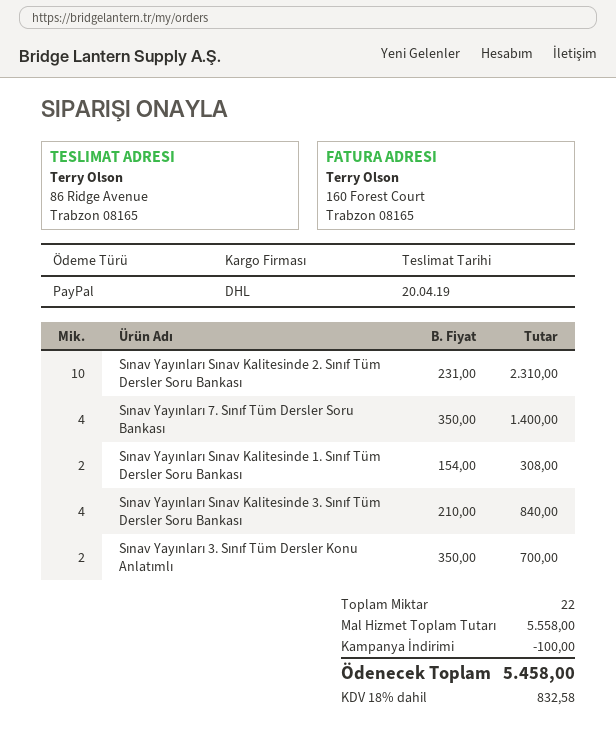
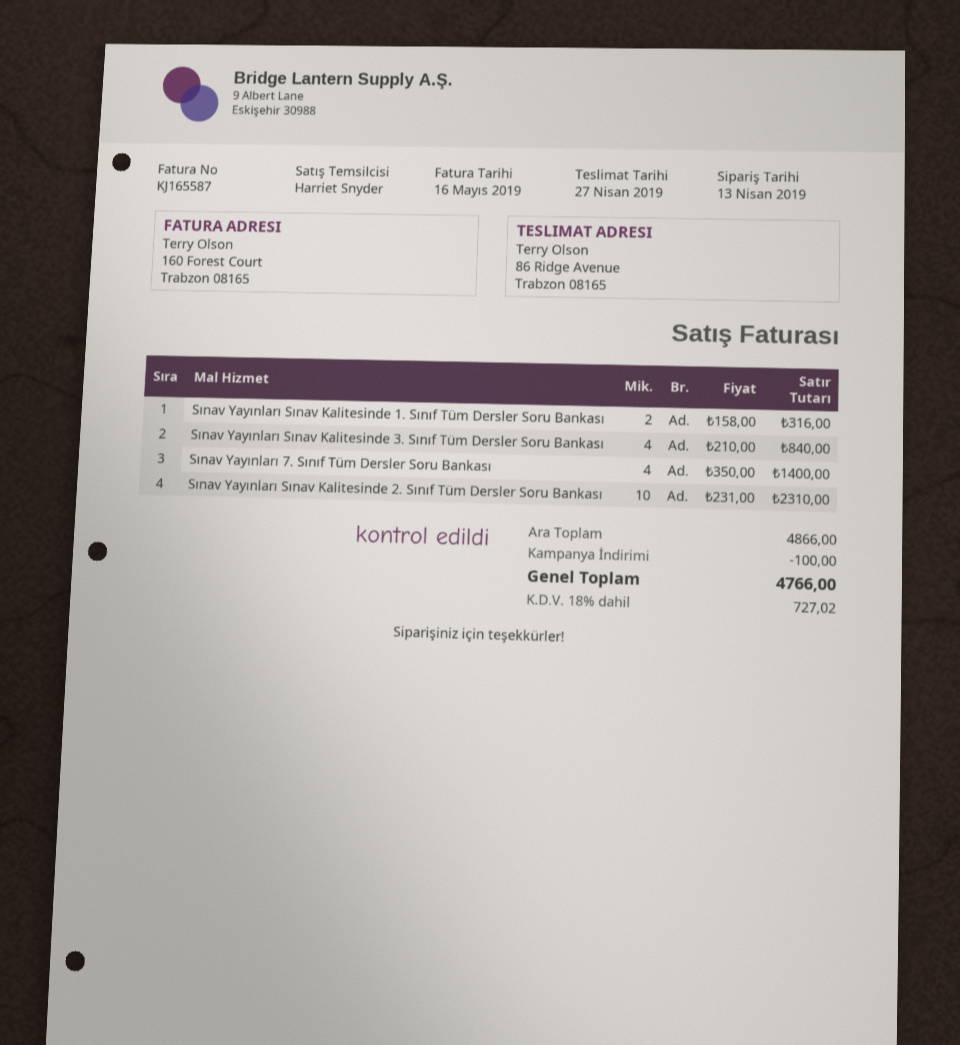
delivery date: 2019-04-20 -> 2019-04-27
Sınav Yayınları Sınav Kalitesinde 1. Sınıf Tüm Dersler Soru Bankası: 2 x 154.00 = 308.00 -> 2 x 158.00 = 316.00
Sınav Yayınları 3. Sınıf Tüm Dersler Konu Anlatımlı: 2 x 350.00 = 700.00 -> none
subtotal: 5558.00 -> 4866.00
tax: 18% = 832.58 -> 18% = 727.02
total: 5458.00 -> 4766.00

